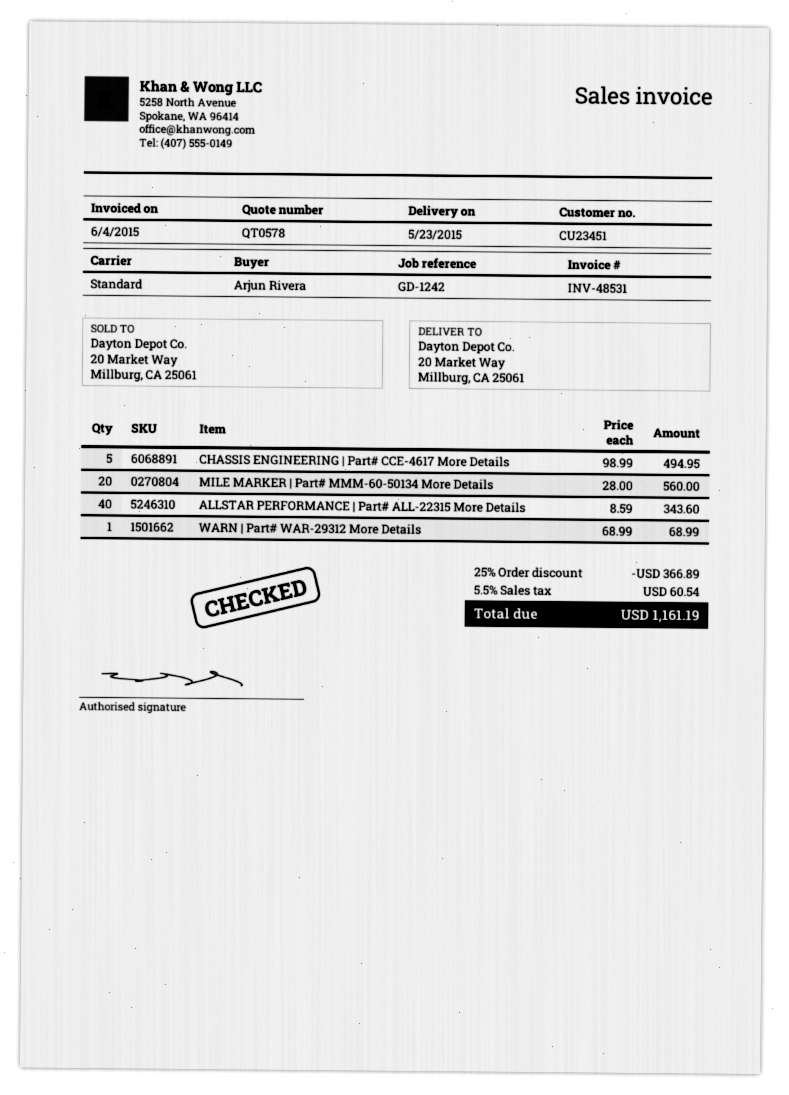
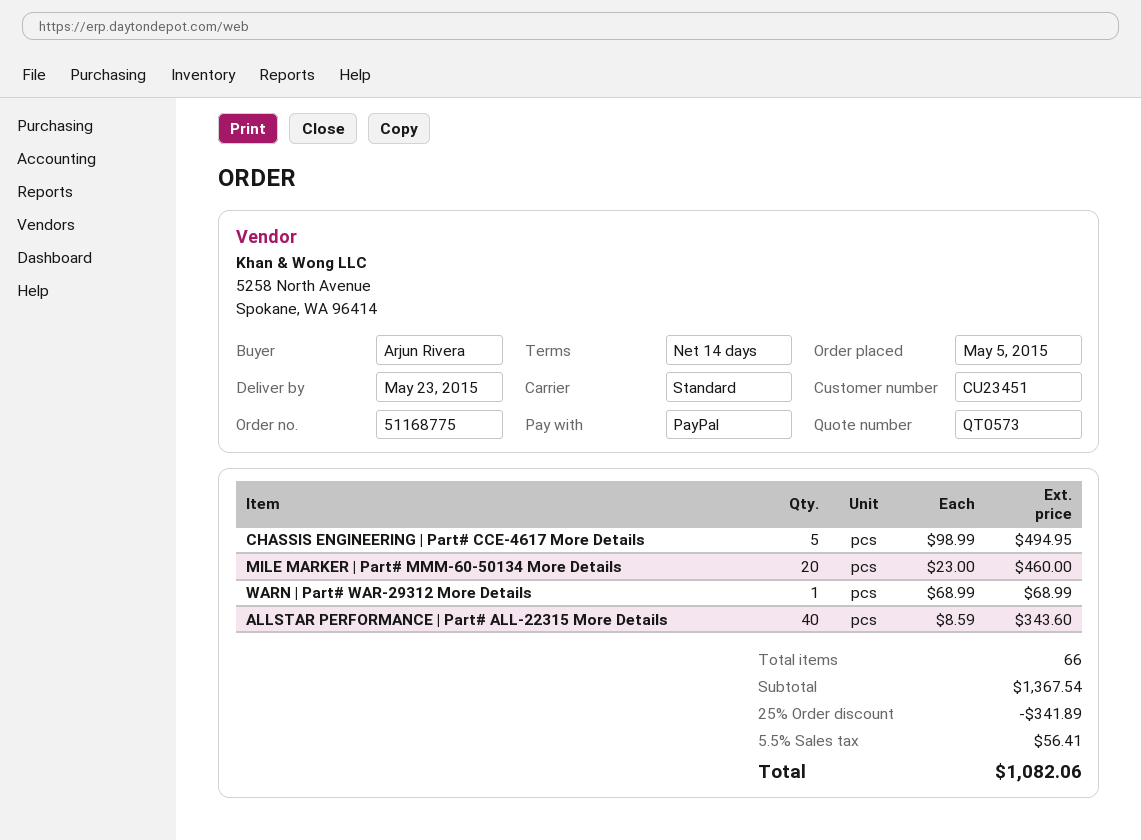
quote number: QT0578 -> QT0573
MILE MARKER | Part# MMM-60-50134 More Details: 20 x 28.00 = 560.00 -> 20 x 23.00 = 460.00
discount: 25% = 366.89 -> 25% = 341.89
tax: 5.5% = 60.54 -> 5.5% = 56.41
total: 1161.19 -> 1082.06

